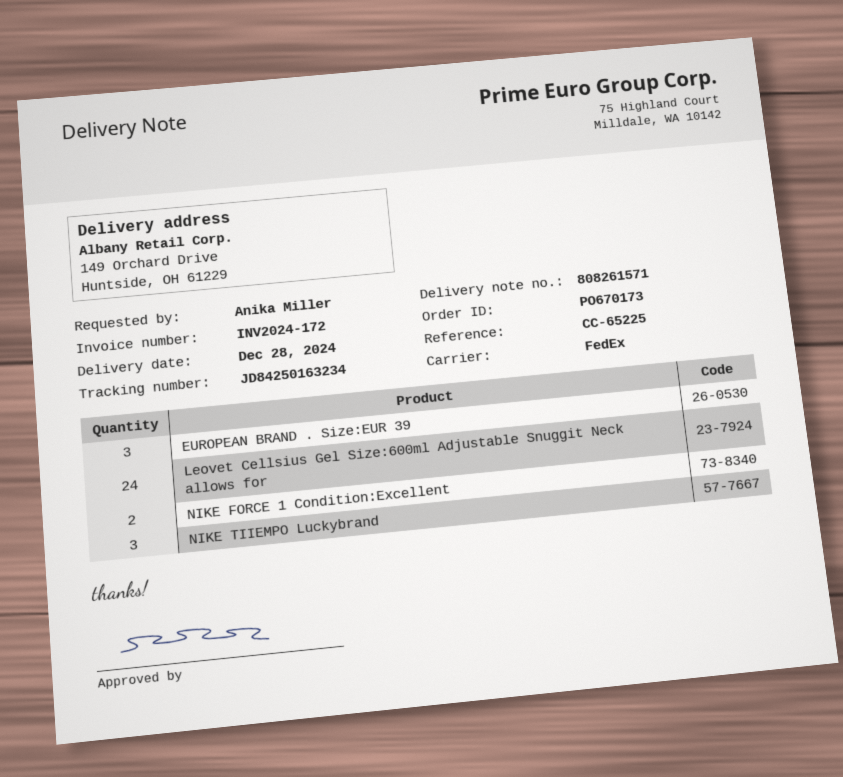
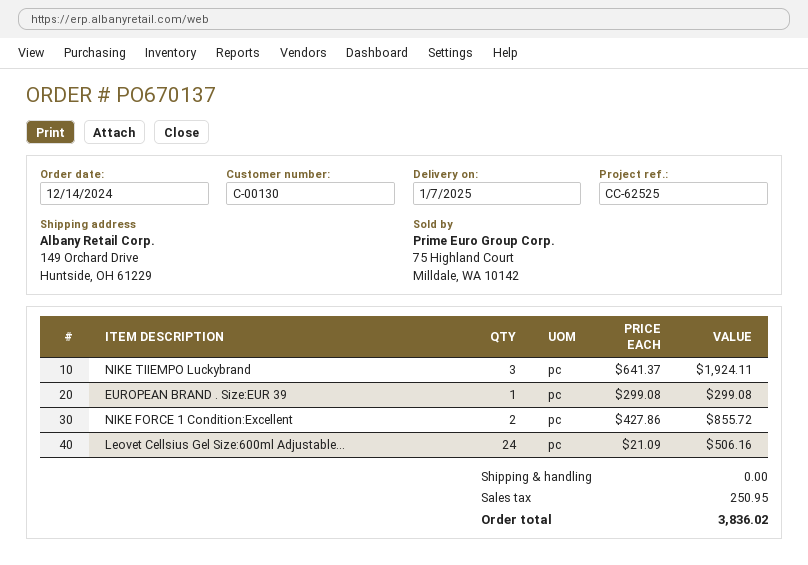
order number: PO670173 -> PO670137
delivery date: 2024-12-28 -> 2025-01-07
reference: CC-65225 -> CC-62525
EUROPEAN BRAND . Size:EUR 39: 3 -> 1

